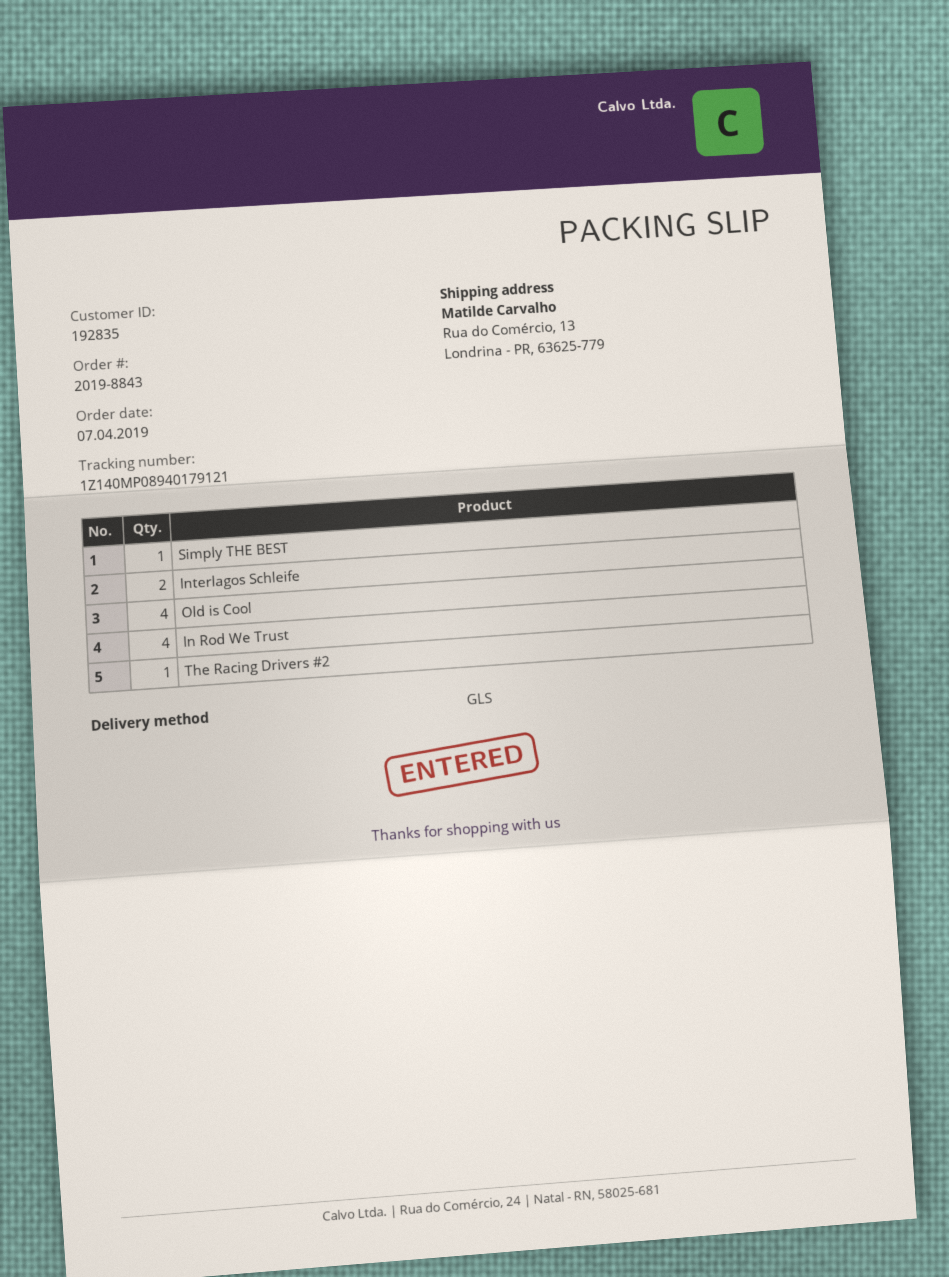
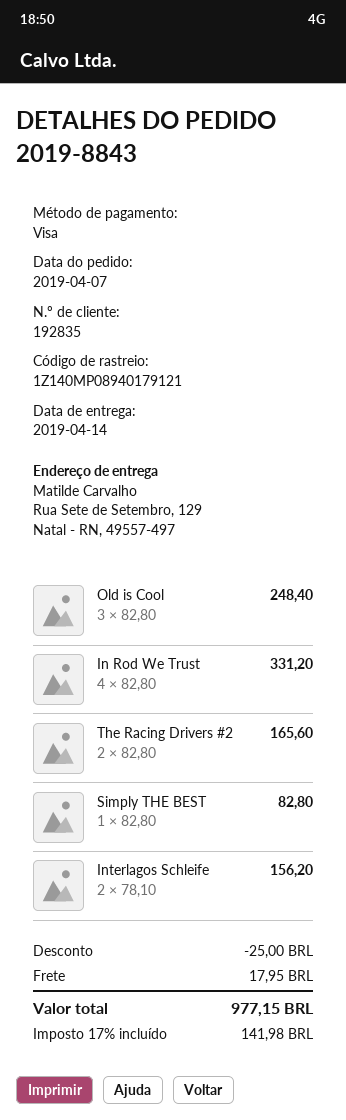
ship to: Rua do Comércio, 13, Londrina - PR, 63625-779 -> Rua Sete de Setembro, 129, Natal - RN, 49557-497
Old is Cool: 4 -> 3
The Racing Drivers #2: 1 -> 2

